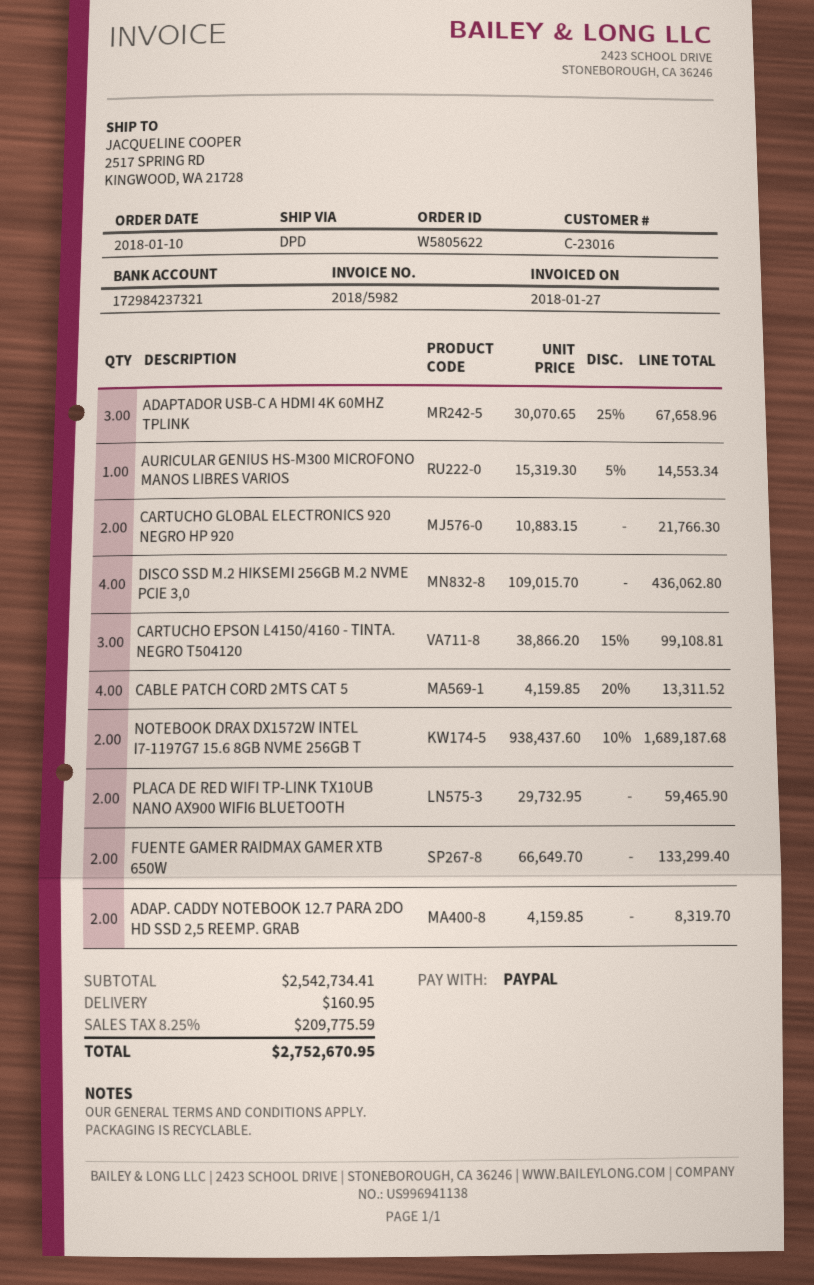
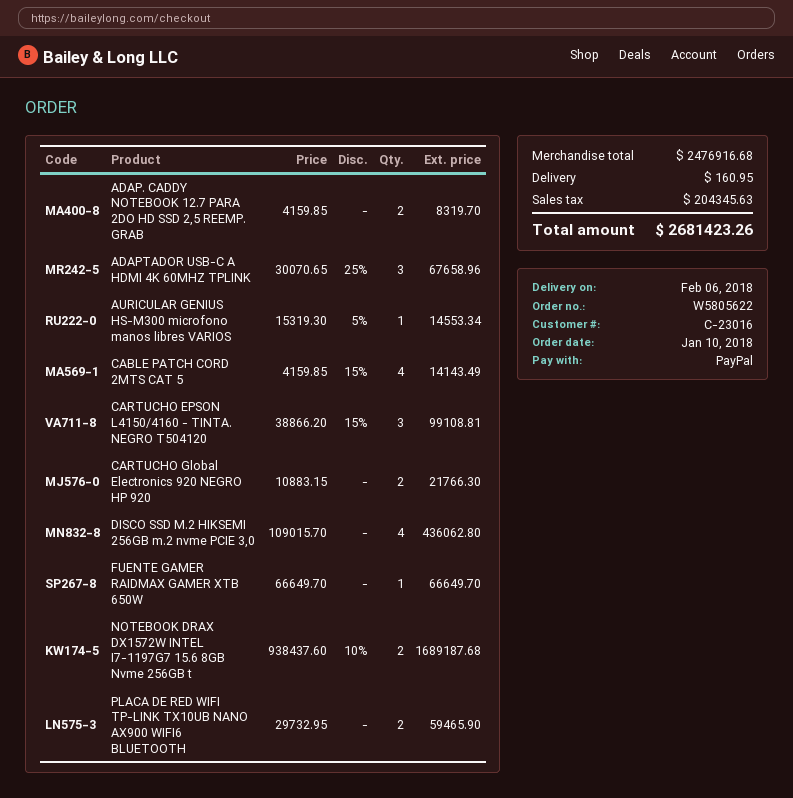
CABLE PATCH CORD 2MTS CAT 5: 4 x 4159.85 - 20% = 13311.52 -> 4 x 4159.85 - 15% = 14143.49
FUENTE GAMER RAIDMAX GAMER XTB 650W: 2 x 66649.70 = 133299.40 -> 1 x 66649.70 = 66649.70
subtotal: 2542734.41 -> 2476916.68
tax: 209775.59 -> 204345.63
total: 2752670.95 -> 2681423.26

